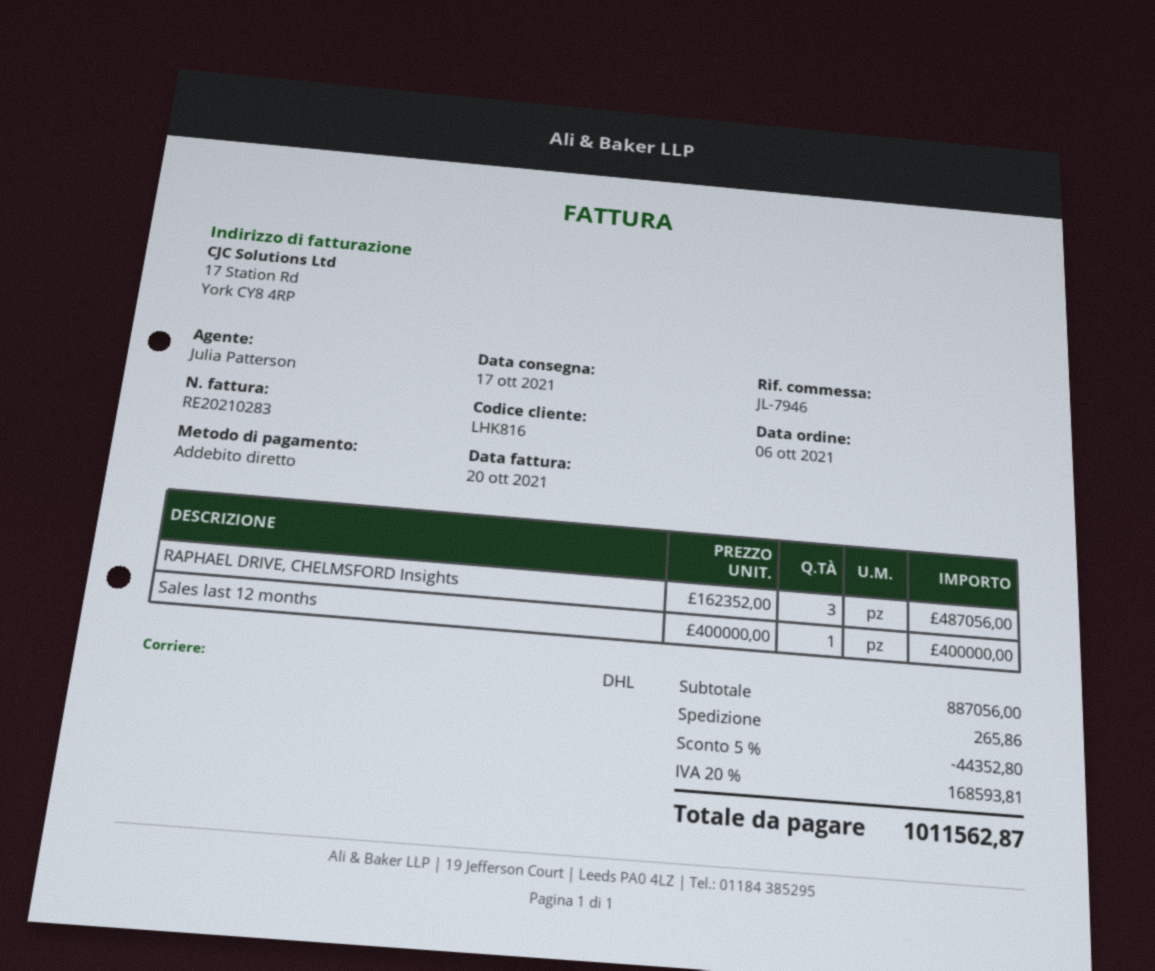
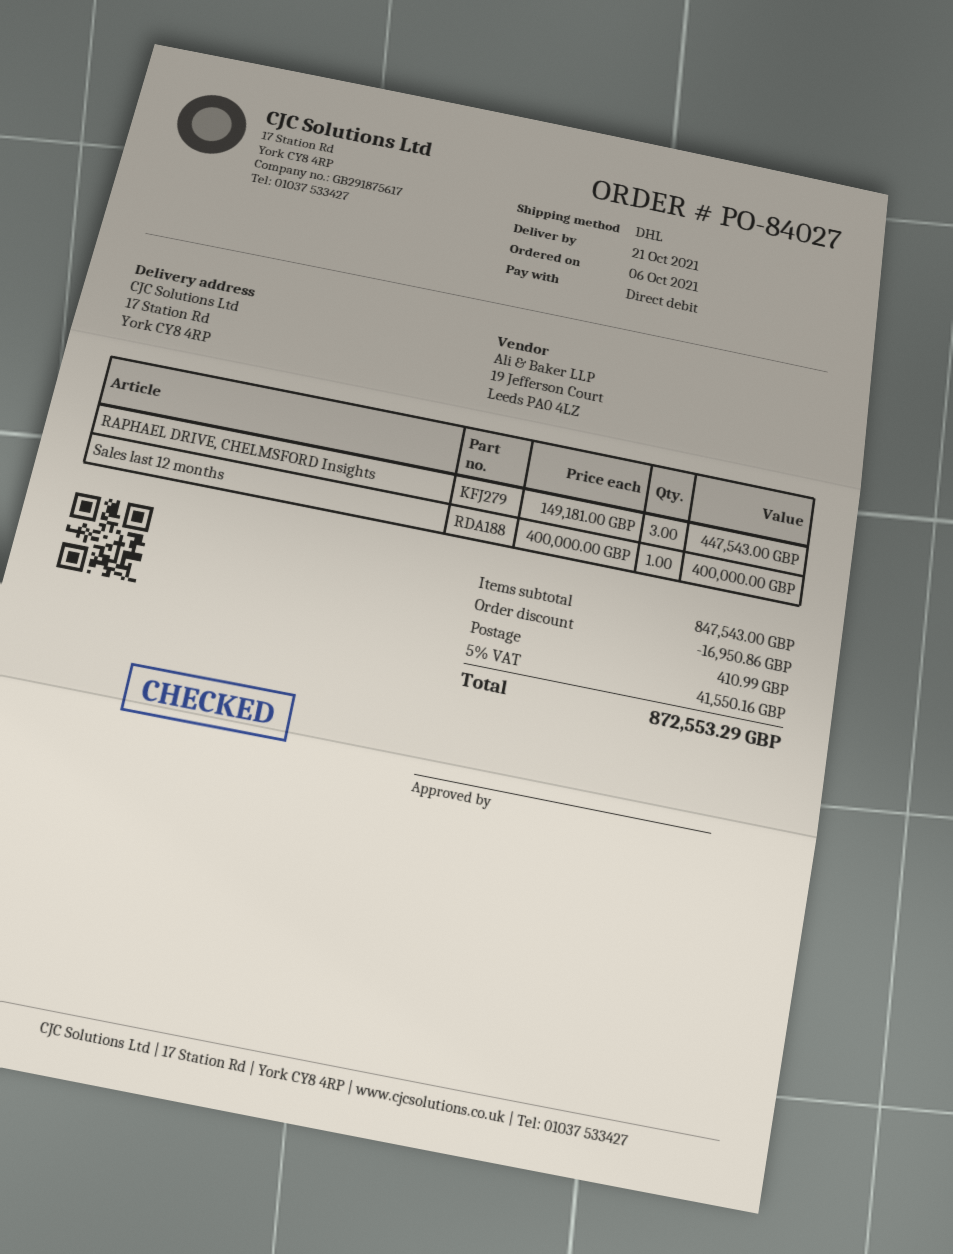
delivery date: 2021-10-17 -> 2021-10-21
RAPHAEL DRIVE, CHELMSFORD Insights: 3 x 162352.00 = 487056.00 -> 3 x 149181.00 = 447543.00
subtotal: 887056.00 -> 847543.00
discount: 44352.80 -> 16950.86
shipping: 265.86 -> 410.99
tax: 20% = 168593.81 -> 5% = 41550.16
total: 1011562.87 -> 872553.29

